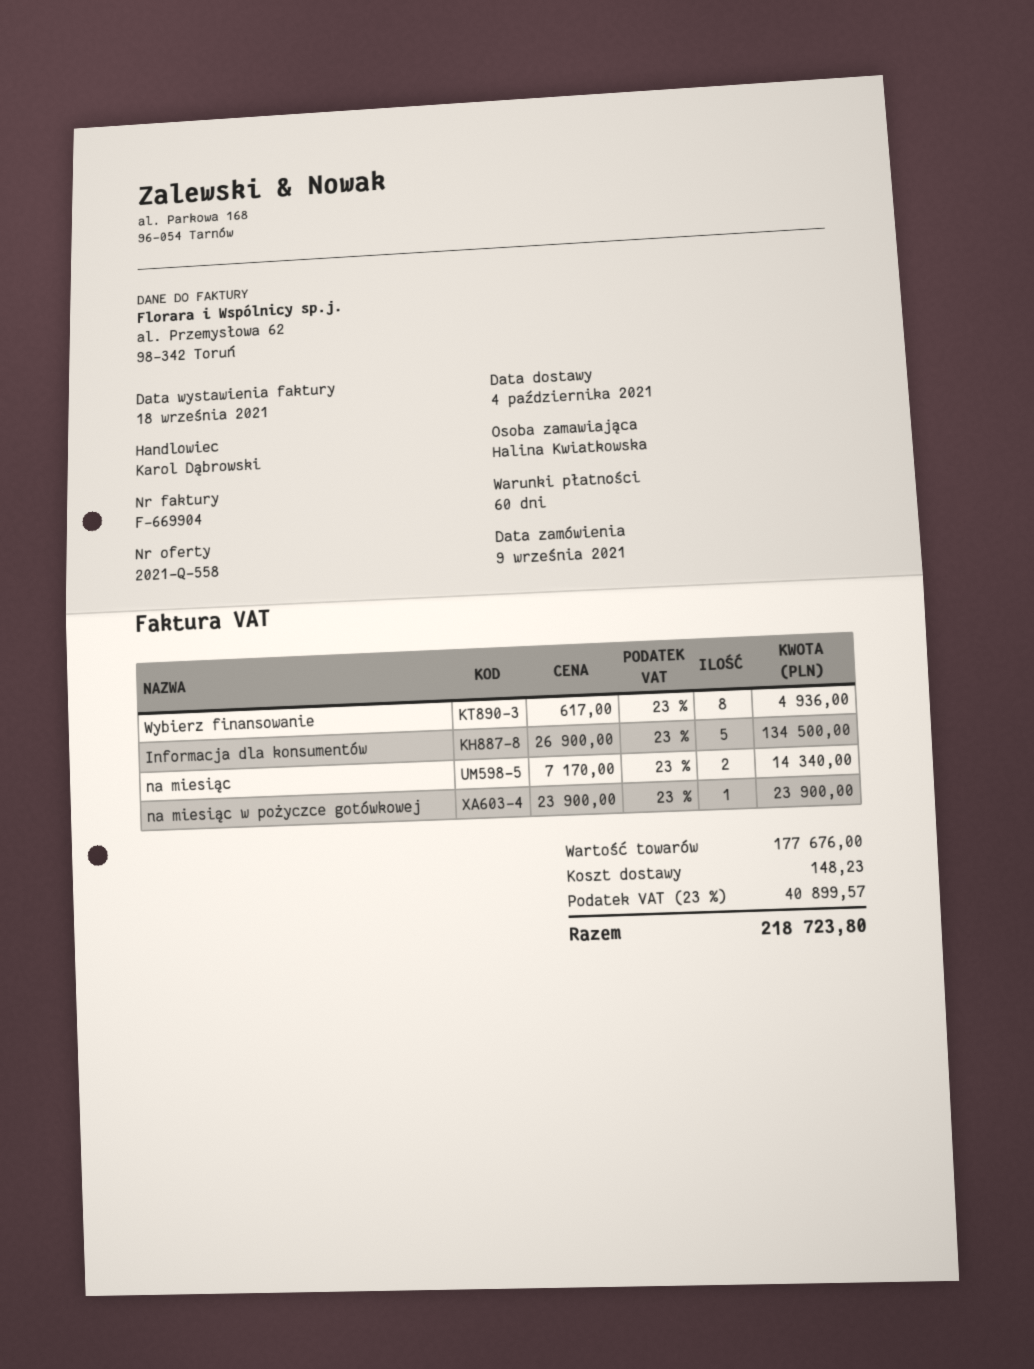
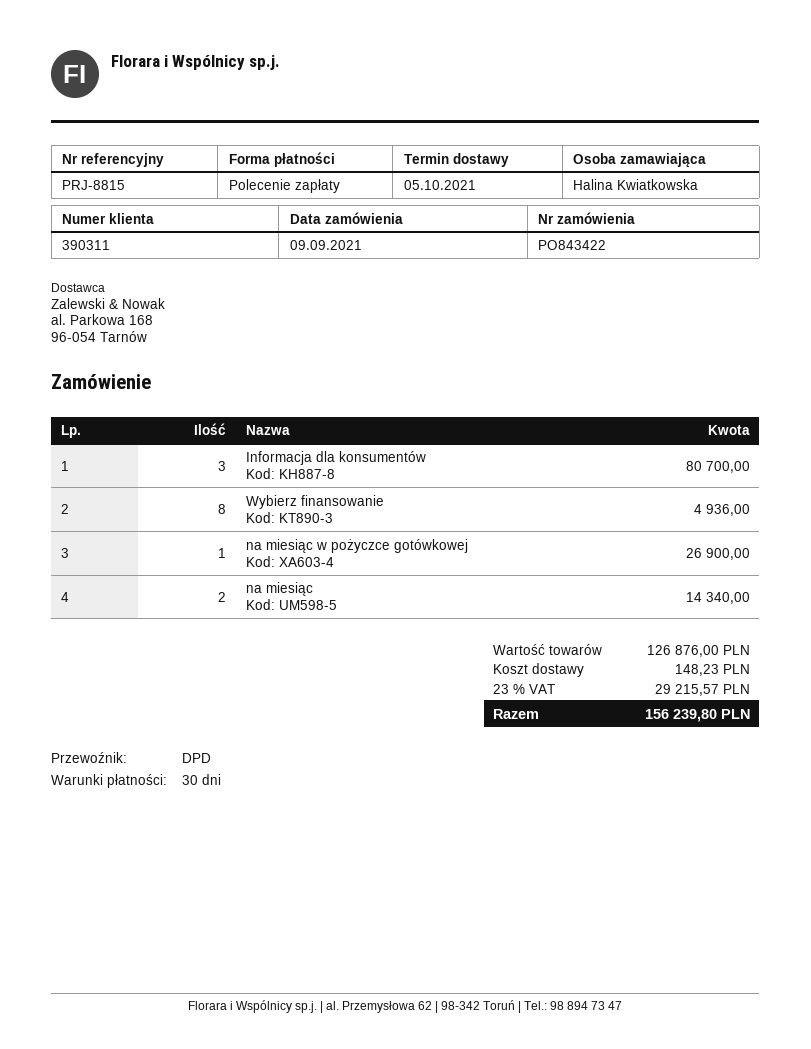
delivery date: 2021-10-04 -> 2021-10-05
payment terms: 60 days -> 30 days
Informacja dla konsumentów: 5 for 134500.00 -> 3 for 80700.00
na miesiąc w pożyczce gotówkowej: 1 for 23900.00 -> 1 for 26900.00
subtotal: 177676.00 -> 126876.00
tax: 23% = 40899.57 -> 23% = 29215.57
total: 218723.80 -> 156239.80

